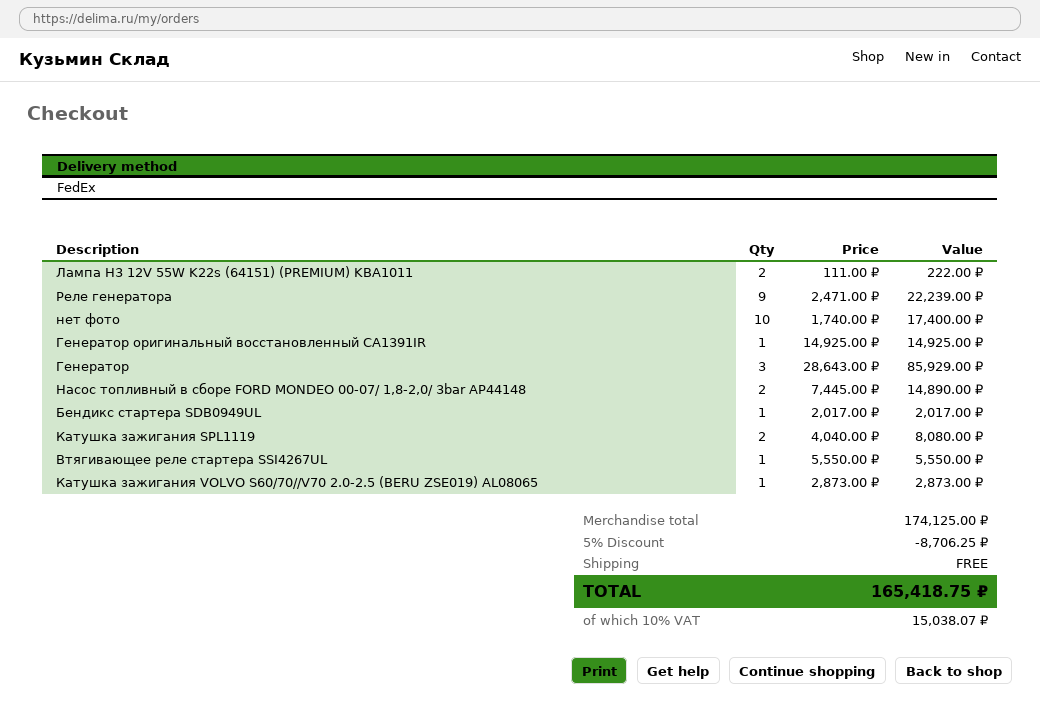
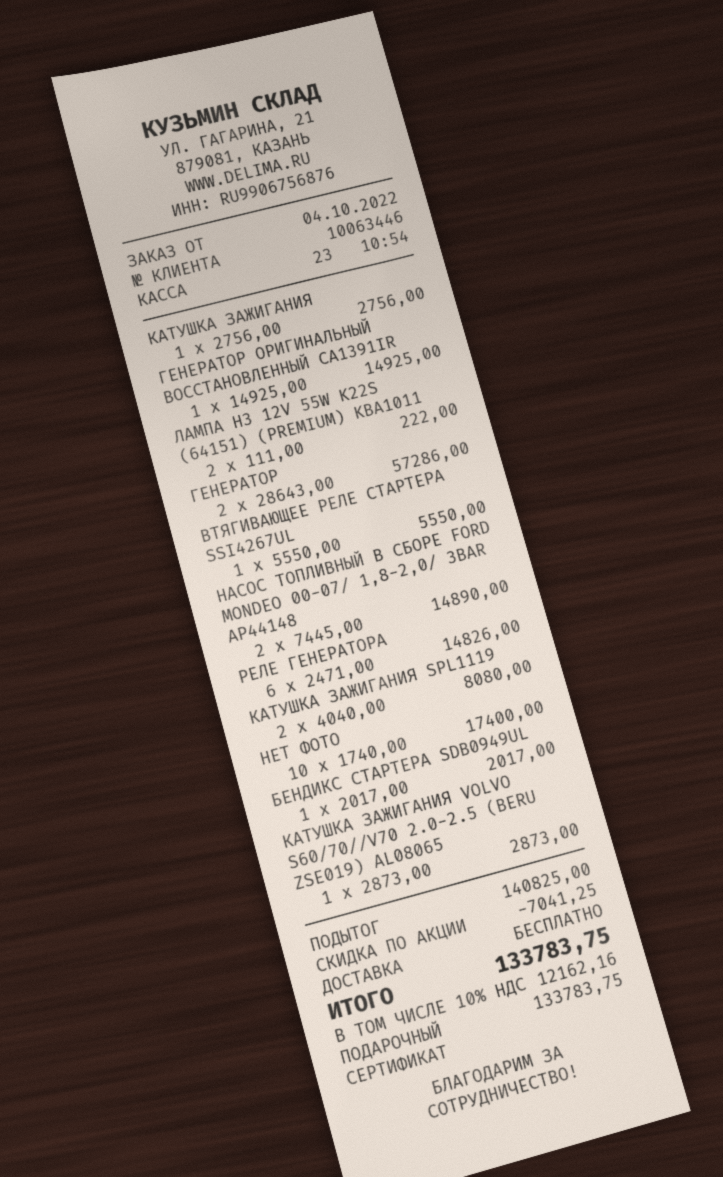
Реле генератора: 9 x 2471.00 = 22239.00 -> 6 x 2471.00 = 14826.00
Генератор: 3 x 28643.00 = 85929.00 -> 2 x 28643.00 = 57286.00
КАТУШКА ЗАЖИГАНИЯ: none -> 1 x 2756.00 = 2756.00
subtotal: 174125.00 -> 140825.00
discount: 8706.25 -> 7041.25
tax: 10% = 15038.07 -> 10% = 12162.16
total: 165418.75 -> 133783.75

